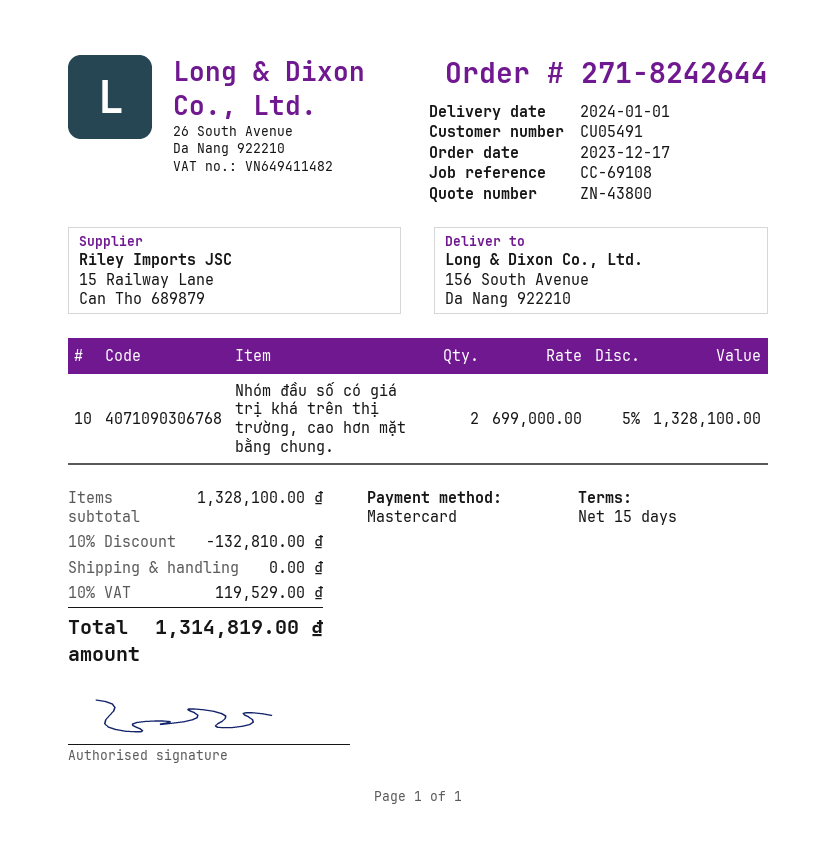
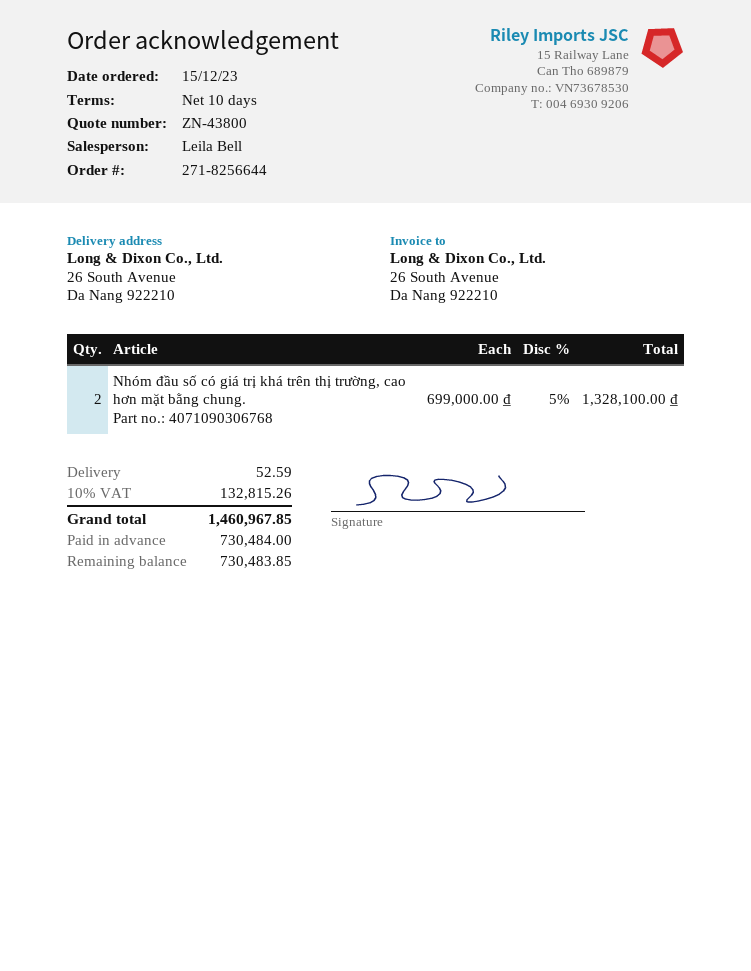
order number: 271-8242644 -> 271-8256644
order date: 2023-12-17 -> 2023-12-15
payment terms: 15 days -> 10 days
ship to: 156 South Avenue, Da Nang 922210 -> 26 South Avenue, Da Nang 922210
discount: 10% = 132810.00 -> none
shipping: 0.00 -> 52.59
tax: 10% = 119529.00 -> 10% = 132815.26
total: 1314819.00 -> 1460967.85

